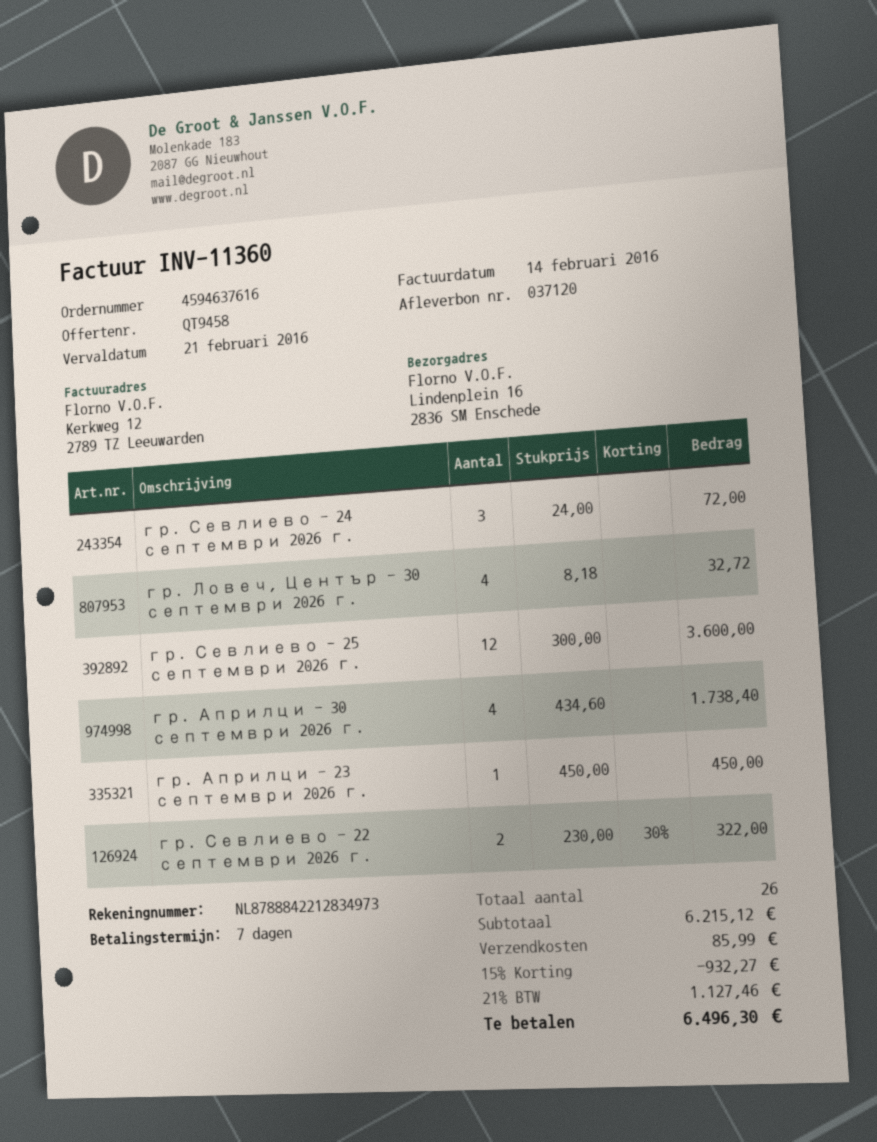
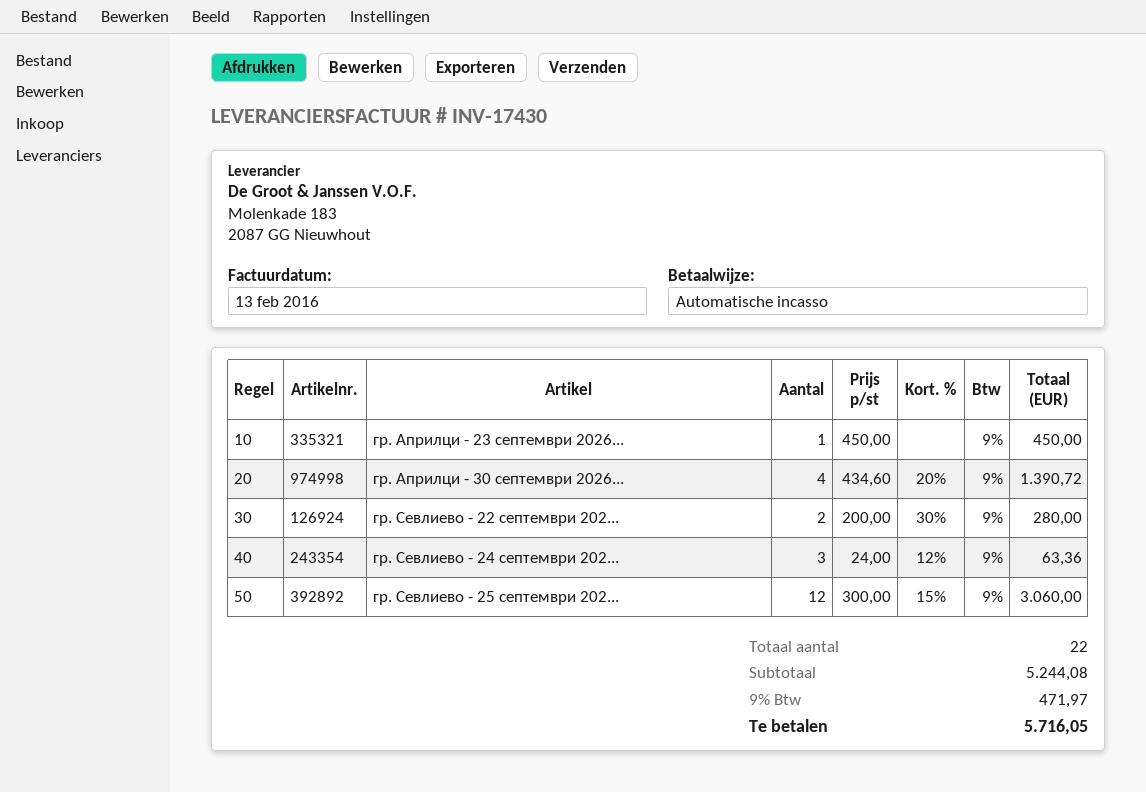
invoice number: INV-11360 -> INV-17430
invoice date: 2016-02-14 -> 2016-02-13
гр. Севлиево - 24 септември 2026 г.: 3 x 24.00 = 72.00 -> 3 x 24.00 - 12% = 63.36
гр. Ловеч, Център - 30 септември 2026 г.: 4 x 8.18 = 32.72 -> none
гр. Севлиево - 25 септември 2026 г.: 12 x 300.00 = 3600.00 -> 12 x 300.00 - 15% = 3060.00
гр. Априлци - 30 септември 2026 г.: 4 x 434.60 = 1738.40 -> 4 x 434.60 - 20% = 1390.72
гр. Севлиево - 22 септември 2026 г.: 2 x 230.00 - 30% = 322.00 -> 2 x 200.00 - 30% = 280.00
total quantity: 26 -> 22
subtotal: 6215.12 -> 5244.08
discount: 15% = 932.27 -> none
shipping: 85.99 -> none
tax: 21% = 1127.46 -> 9% = 471.97
total: 6496.30 -> 5716.05

